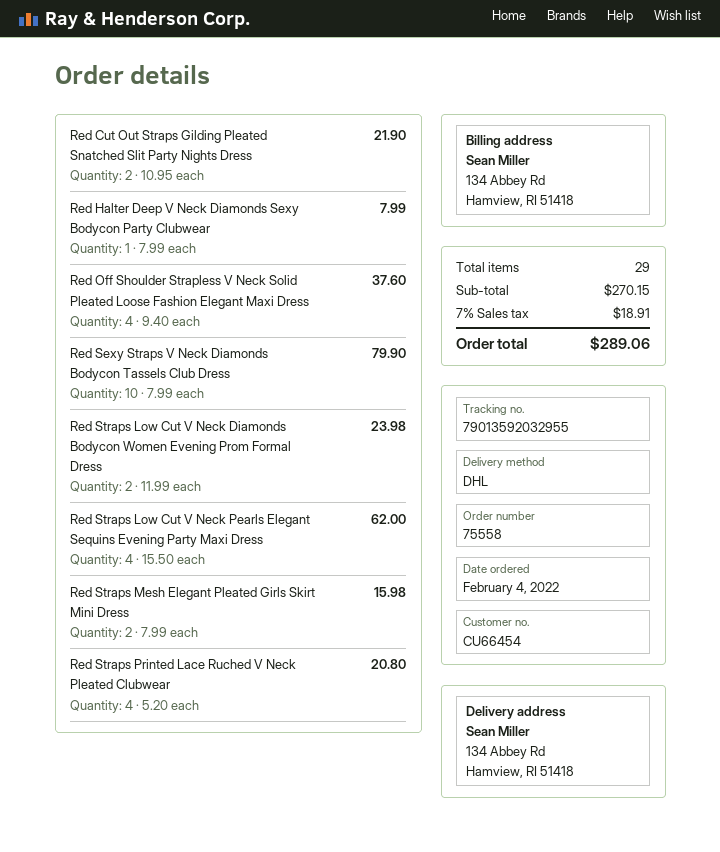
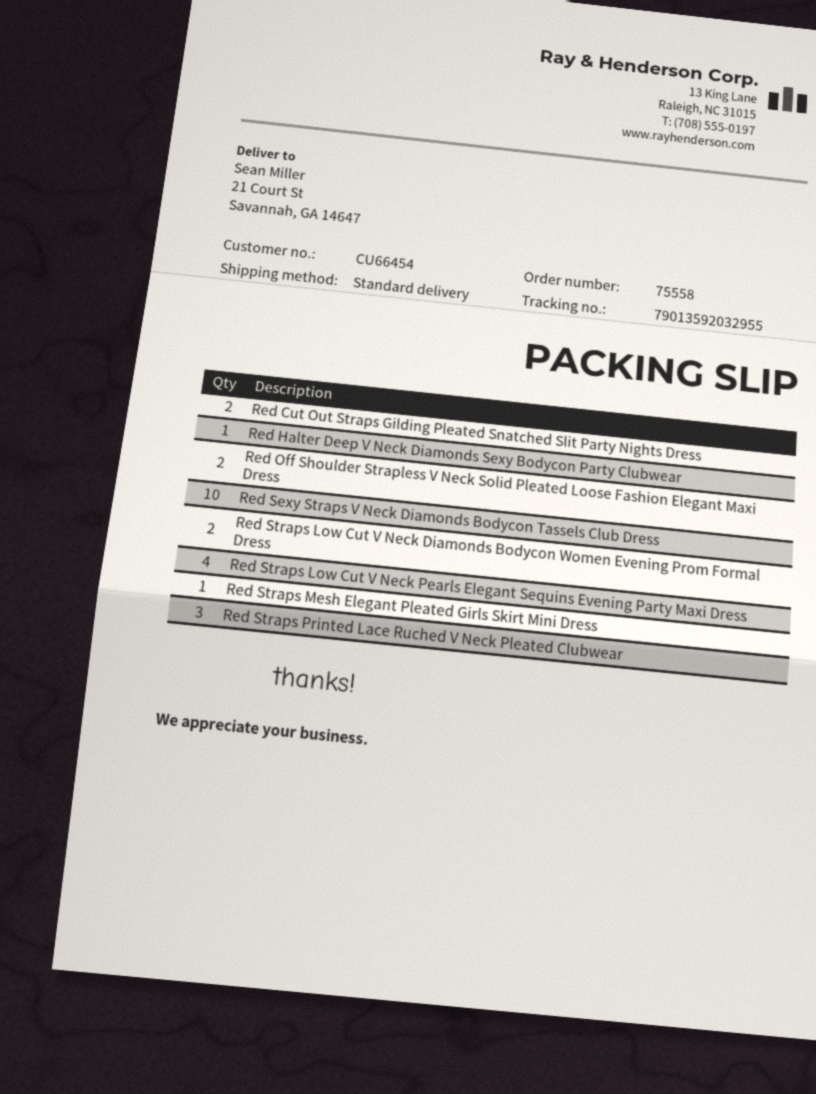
shipping method: DHL -> standard
ship to: 134 Abbey Rd, Hamview, RI 51418 -> 21 Court St, Savannah, GA 14647
Red Off Shoulder Strapless V Neck Solid Pleated Loose Fashion Elegant Maxi Dress: 4 -> 2
Red Straps Mesh Elegant Pleated Girls Skirt Mini Dress: 2 -> 1
Red Straps Printed Lace Ruched V Neck Pleated Clubwear: 4 -> 3

